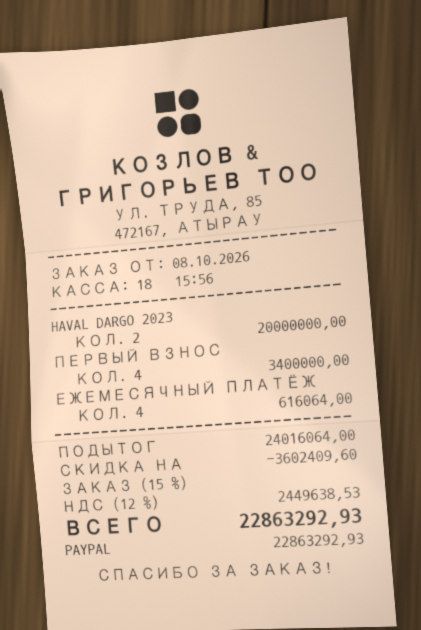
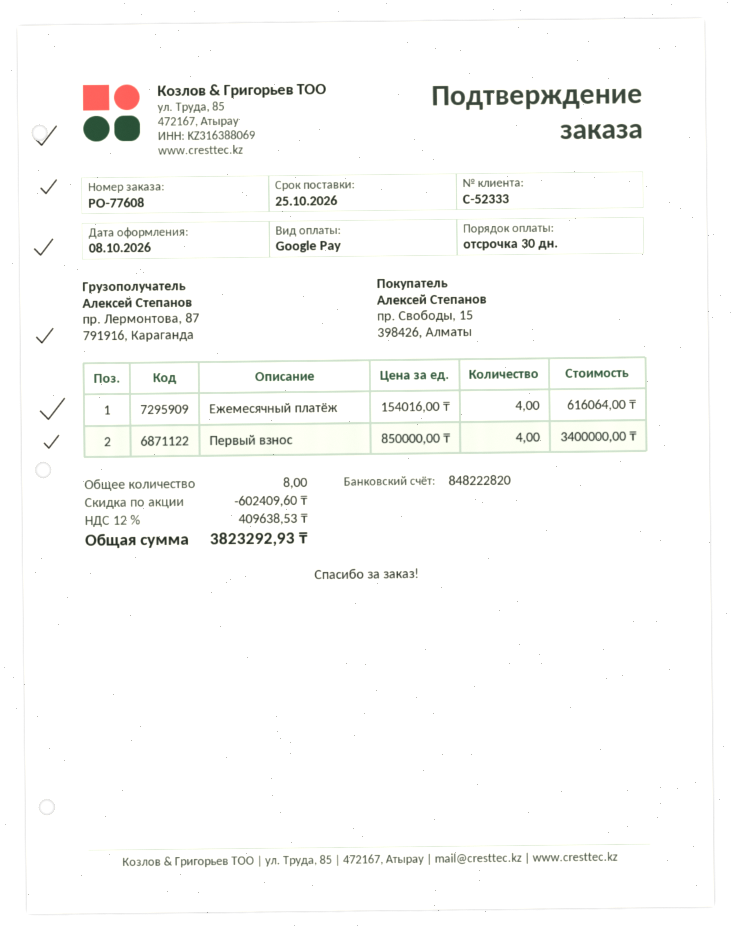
payment method: PayPal -> Google Pay
HAVAL DARGO 2023: 2 for 20000000.00 -> none
discount: 3602409.60 -> 602409.60
tax: 12% = 2449638.53 -> 12% = 409638.53
total: 22863292.93 -> 3823292.93

